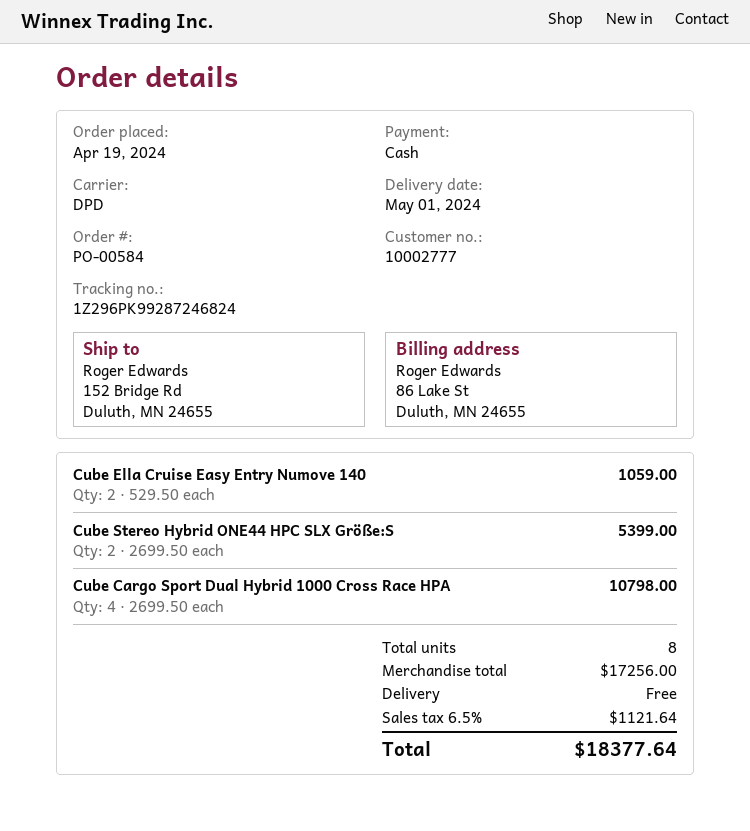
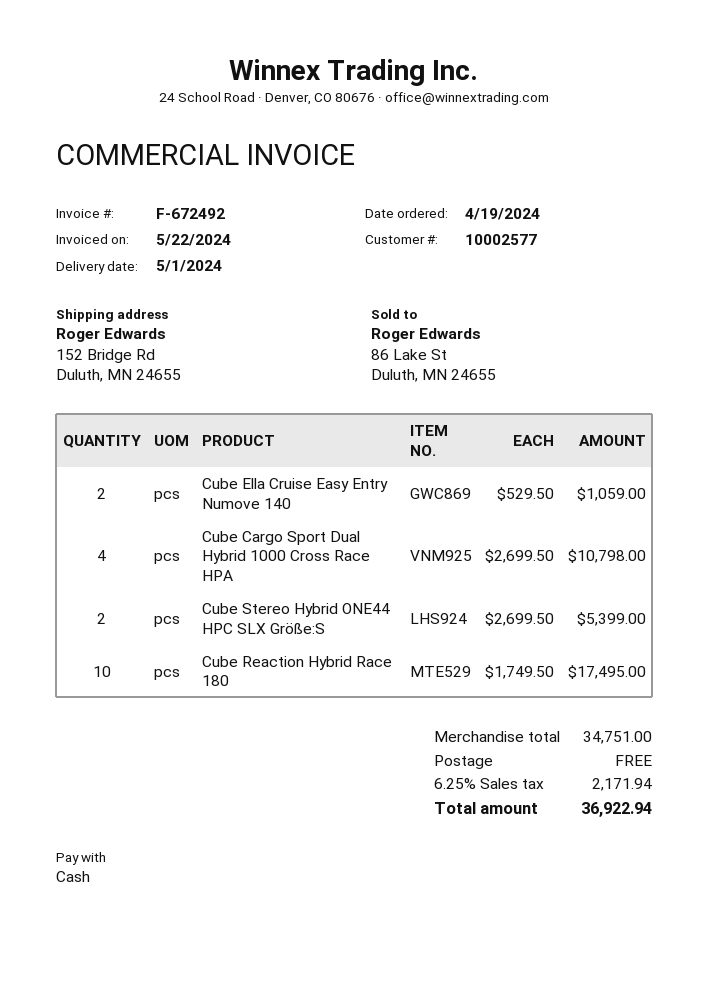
customer number: 10002777 -> 10002577
Cube Reaction Hybrid Race 180: none -> 10 x 1749.50 = 17495.00
subtotal: 17256.00 -> 34751.00
tax: 6.5% = 1121.64 -> 6.25% = 2171.94
total: 18377.64 -> 36922.94

